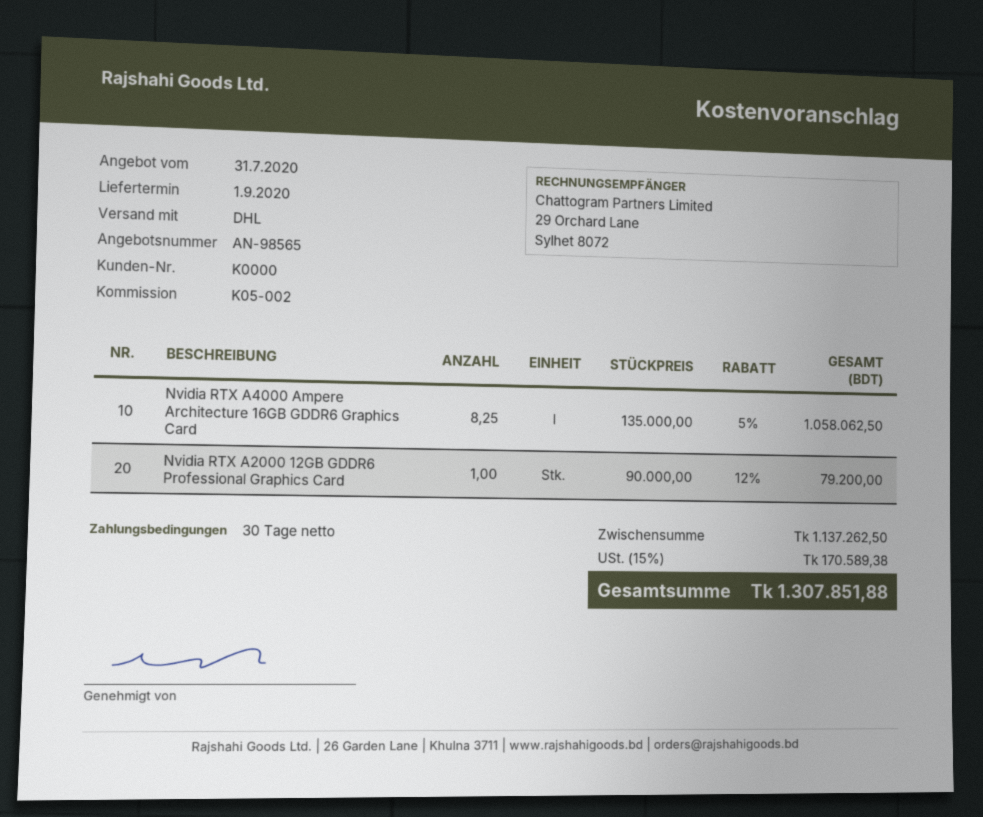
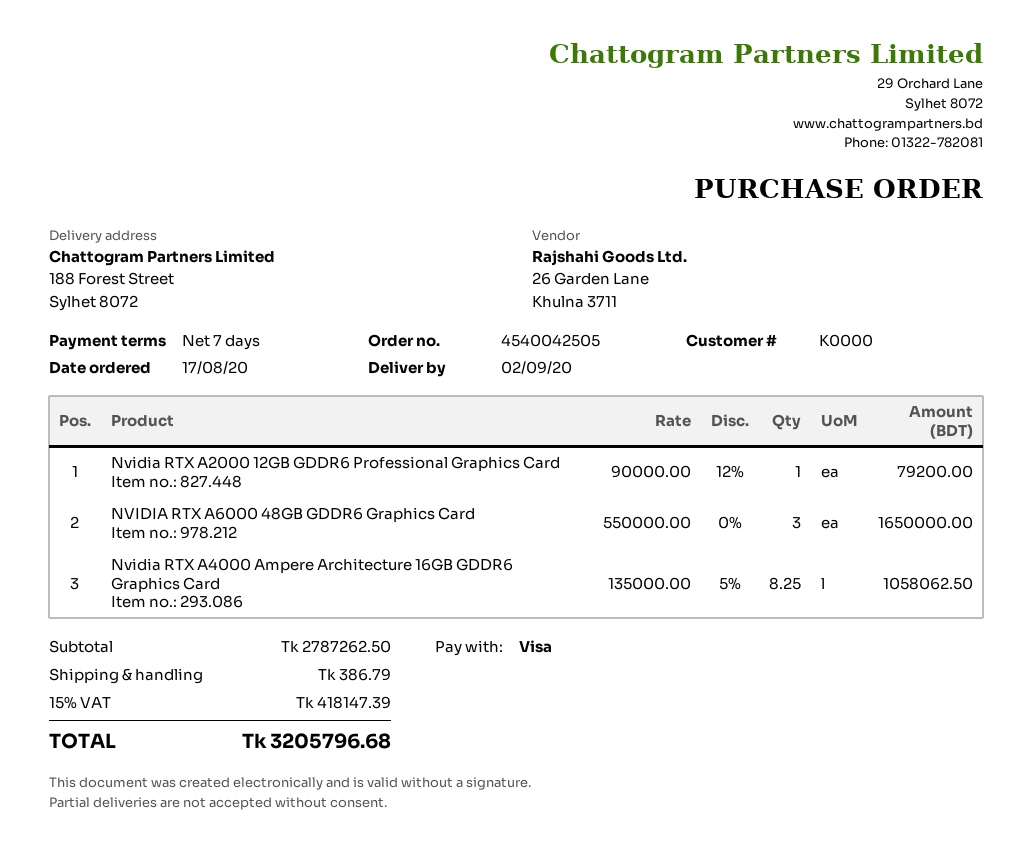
delivery date: 2020-09-01 -> 2020-09-02
payment terms: 30 days -> 7 days
NVIDIA RTX A6000 48GB GDDR6 Graphics Card: none -> 3 x 550000.00 = 1650000.00
subtotal: 1137262.50 -> 2787262.50
shipping: none -> 386.79
tax: 15% = 170589.38 -> 15% = 418147.39
total: 1307851.88 -> 3205796.68

